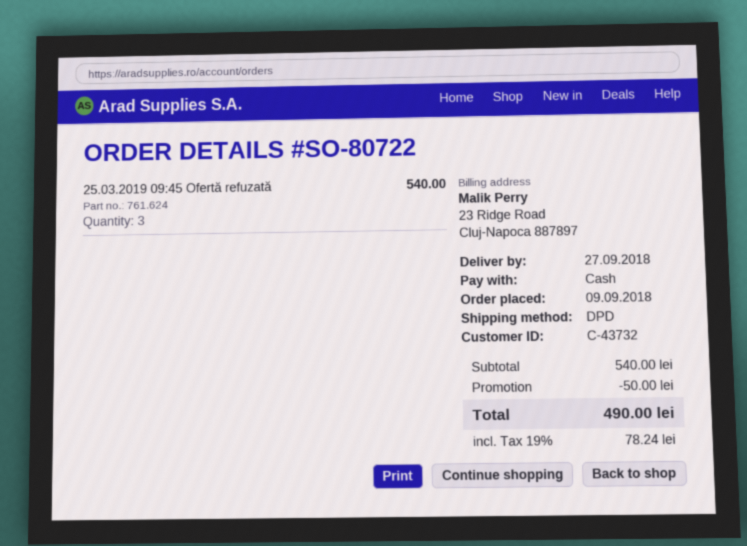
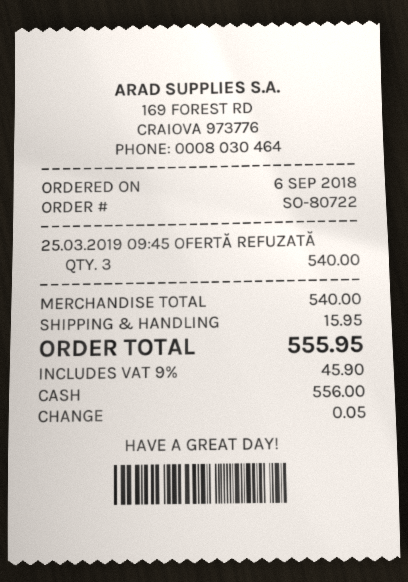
order date: 2018-09-09 -> 2018-09-06
discount: 50.00 -> none
shipping: none -> 15.95
tax: 19% = 78.24 -> 9% = 45.90
total: 490.00 -> 555.95

